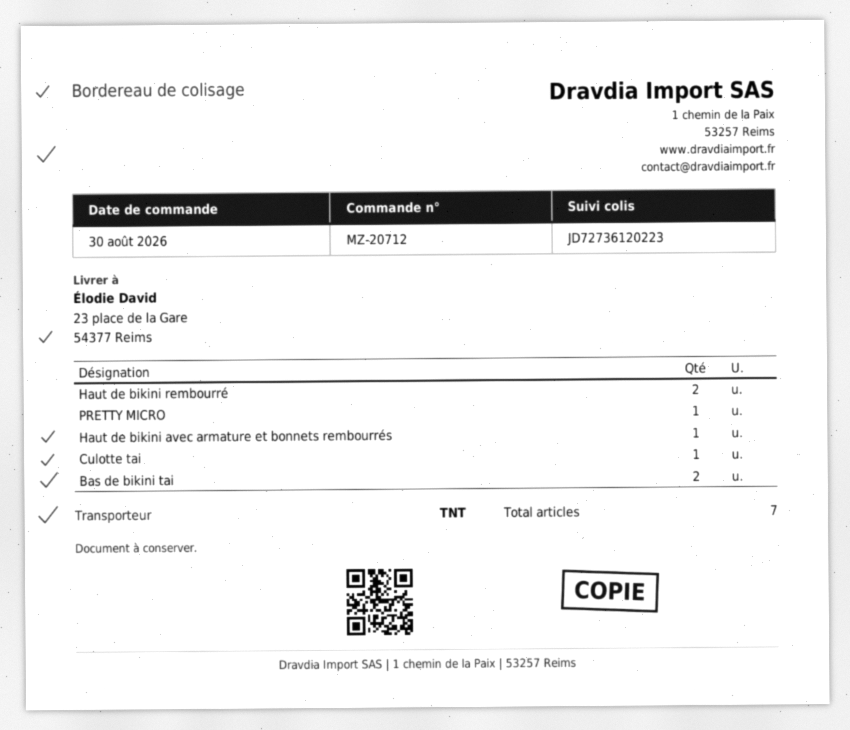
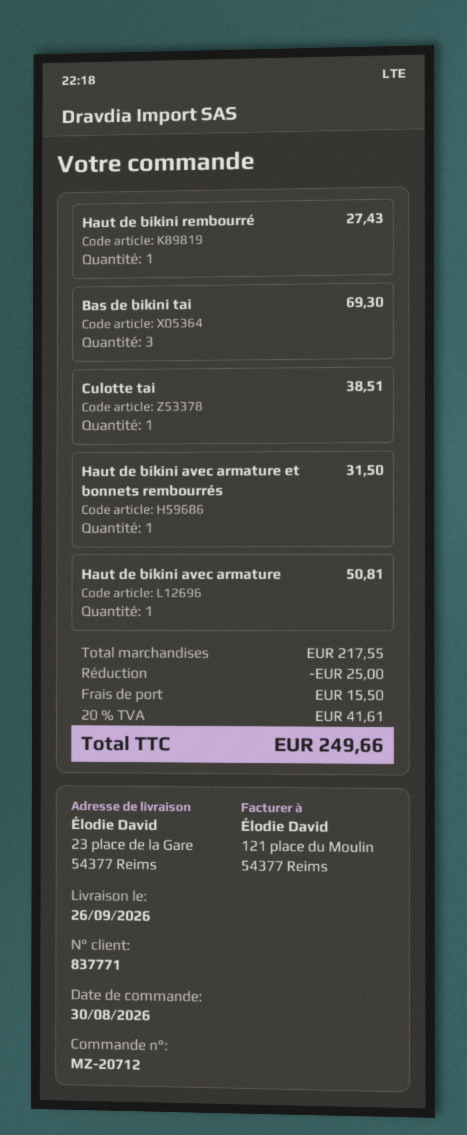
Haut de bikini rembourré: 2 -> 1
PRETTY MICRO: 1 -> none
Bas de bikini tai: 2 -> 3
Haut de bikini avec armature: none -> 1

